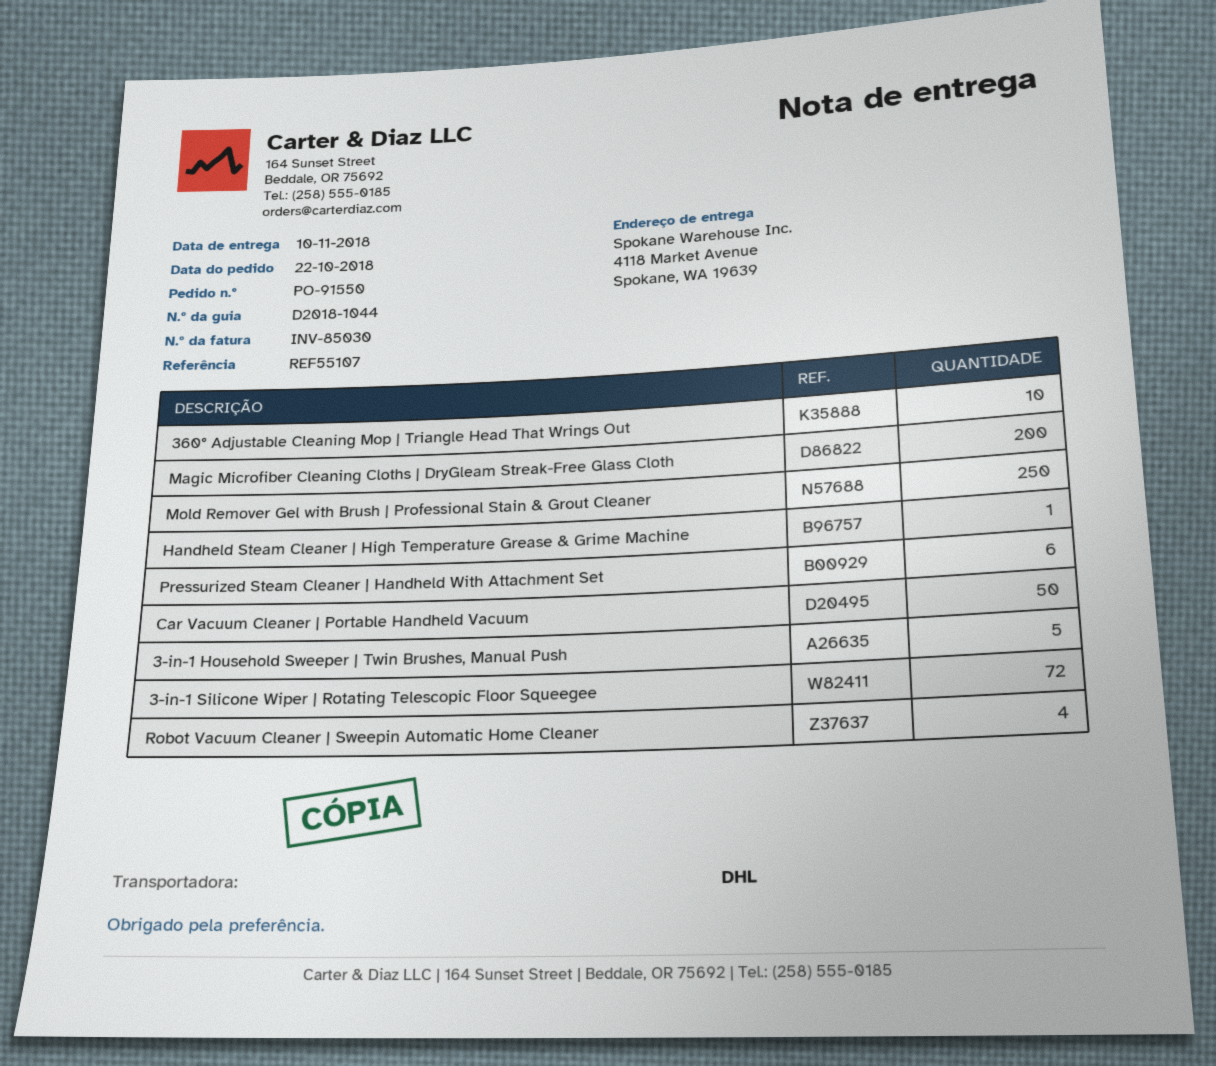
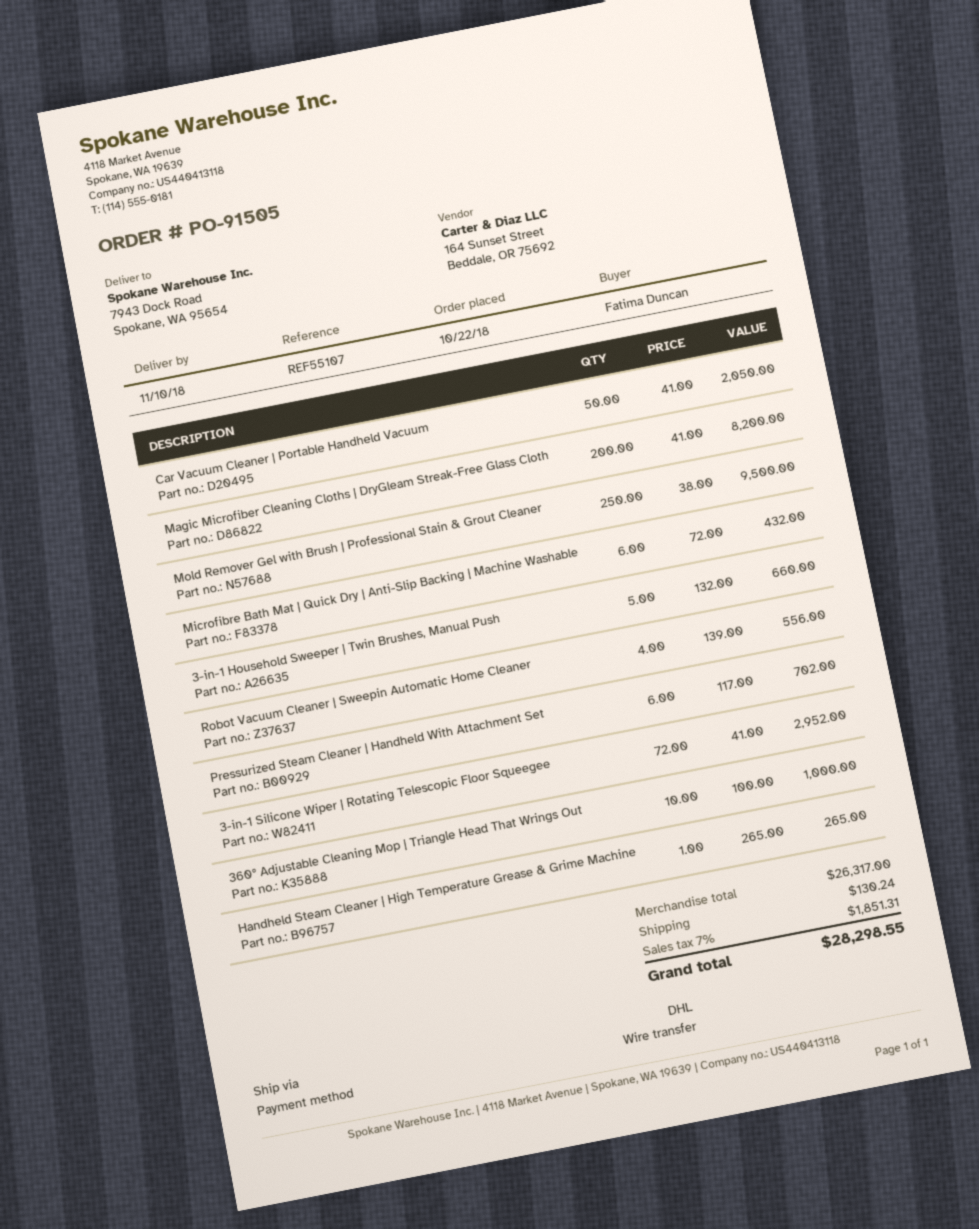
order number: PO-91550 -> PO-91505
ship to: 4118 Market Avenue, Spokane, WA 19639 -> 7943 Dock Road, Spokane, WA 95654
Microfibre Bath Mat | Quick Dry | Anti-Slip Backing | Machine Washable: none -> 6

